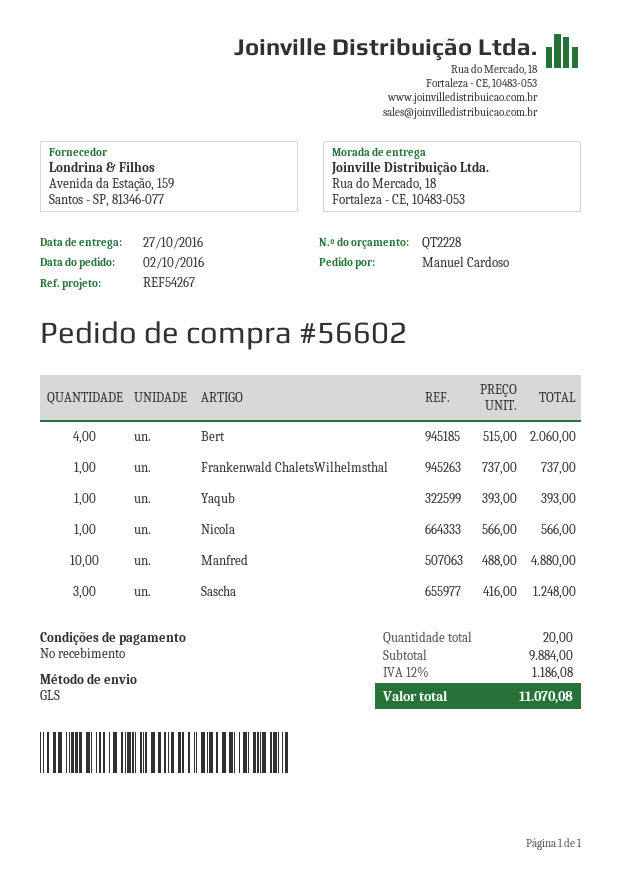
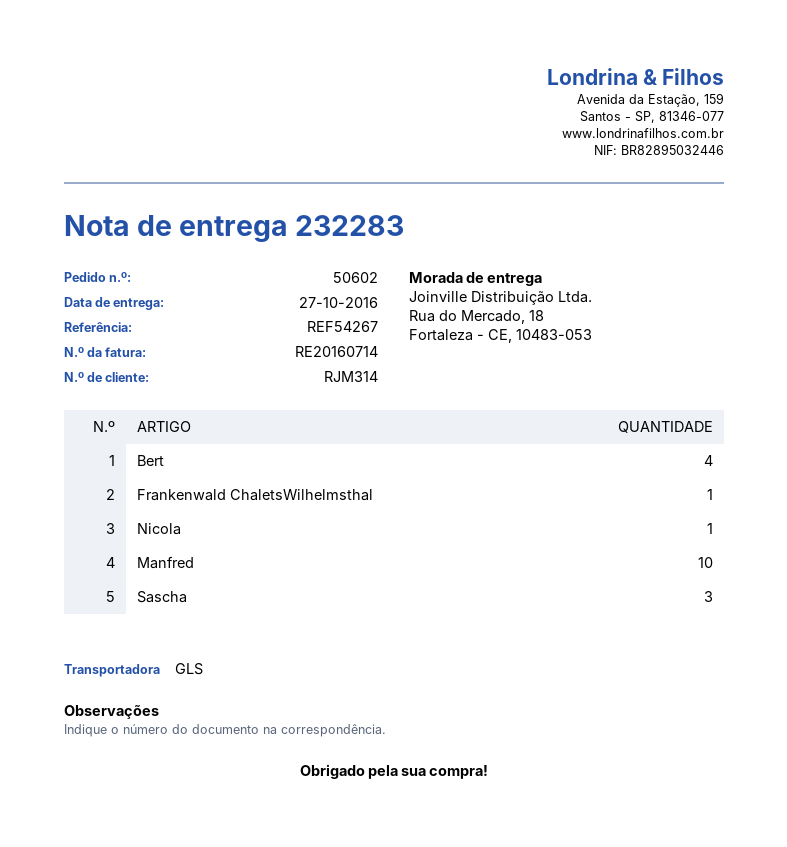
order number: 56602 -> 50602
Yaqub: 1 -> none

